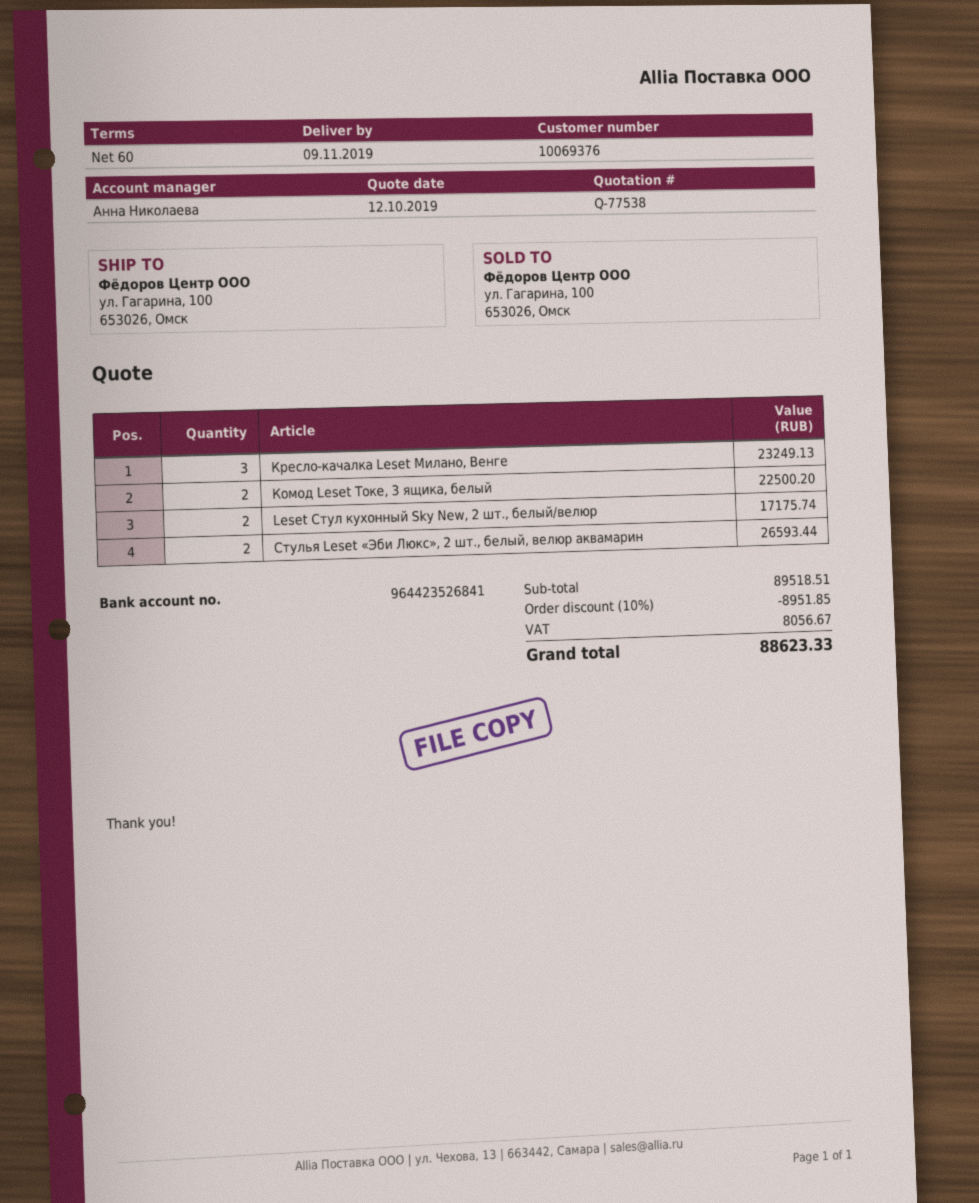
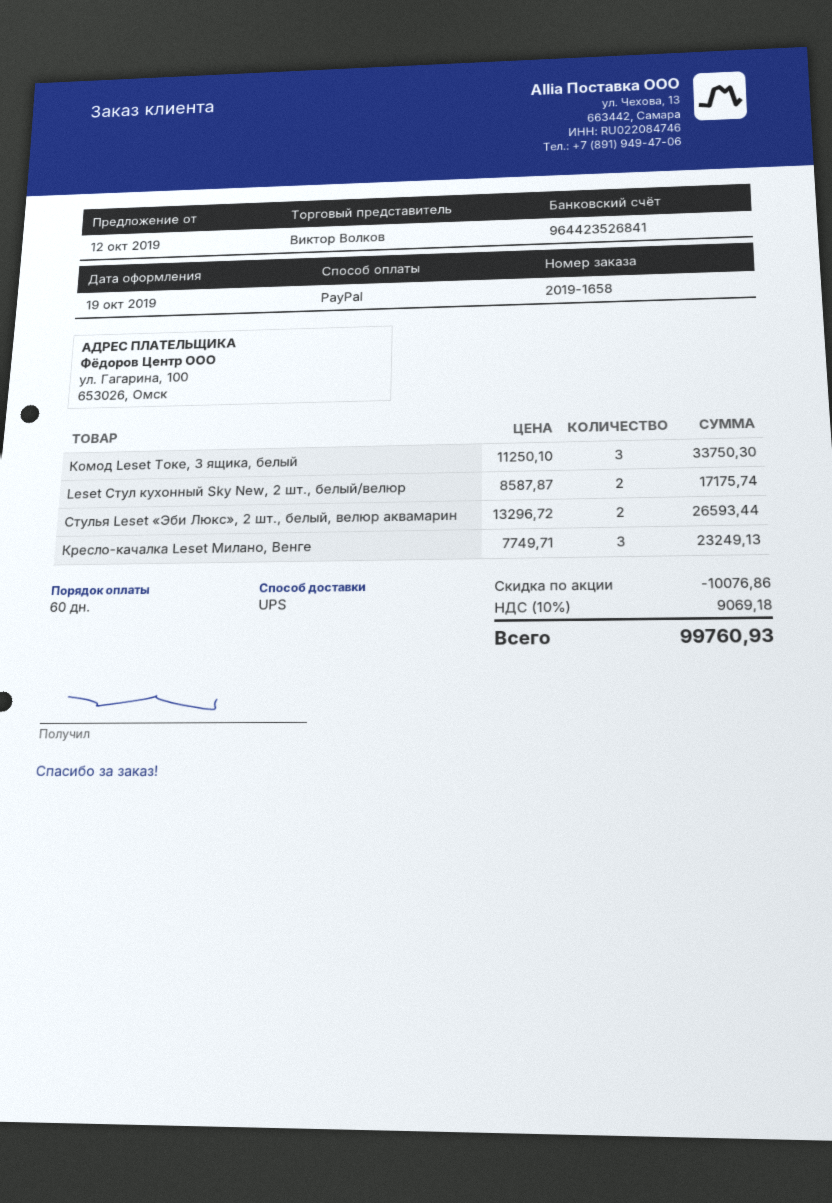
sales rep: Анна Николаева -> Виктор Волков
Комод Leset Токе, 3 ящика, белый: 2 for 22500.20 -> 3 for 33750.30
discount: 8951.85 -> 10076.86
tax: 8056.67 -> 9069.18
total: 88623.33 -> 99760.93

